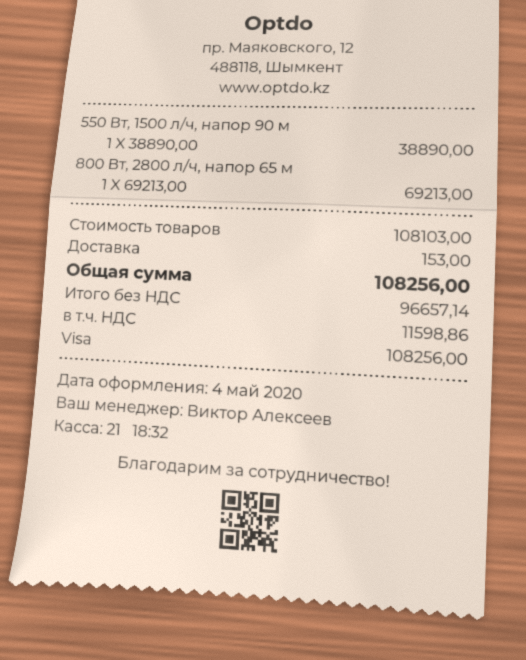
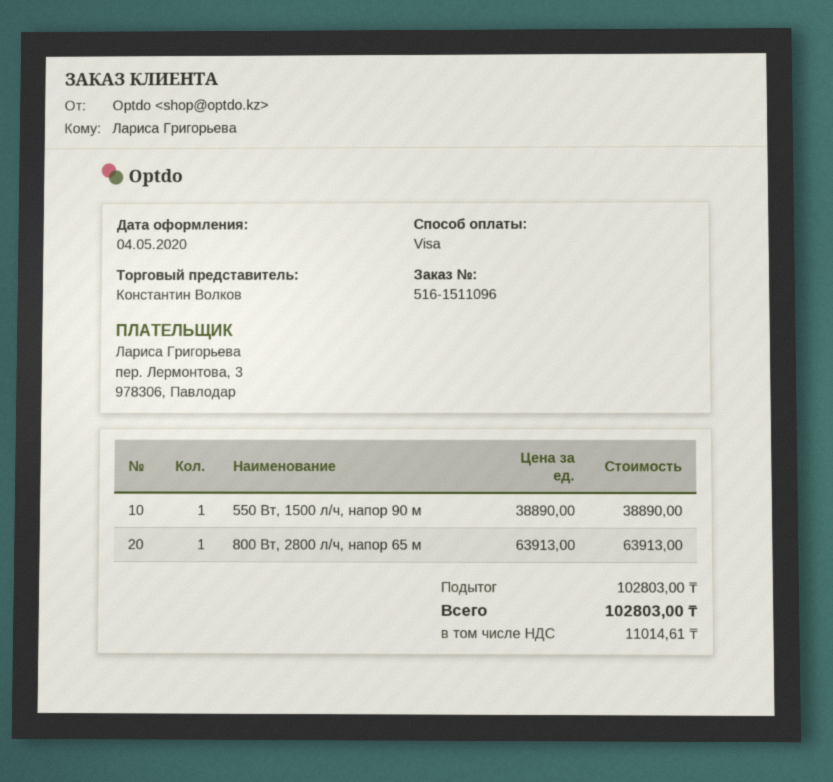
sales rep: Виктор Алексеев -> Константин Волков
800 Вт, 2800 л/ч, напор 65 м: 1 x 69213.00 = 69213.00 -> 1 x 63913.00 = 63913.00
subtotal: 108103.00 -> 102803.00
shipping: 153.00 -> none
tax: 11598.86 -> 11014.61
total: 108256.00 -> 102803.00

